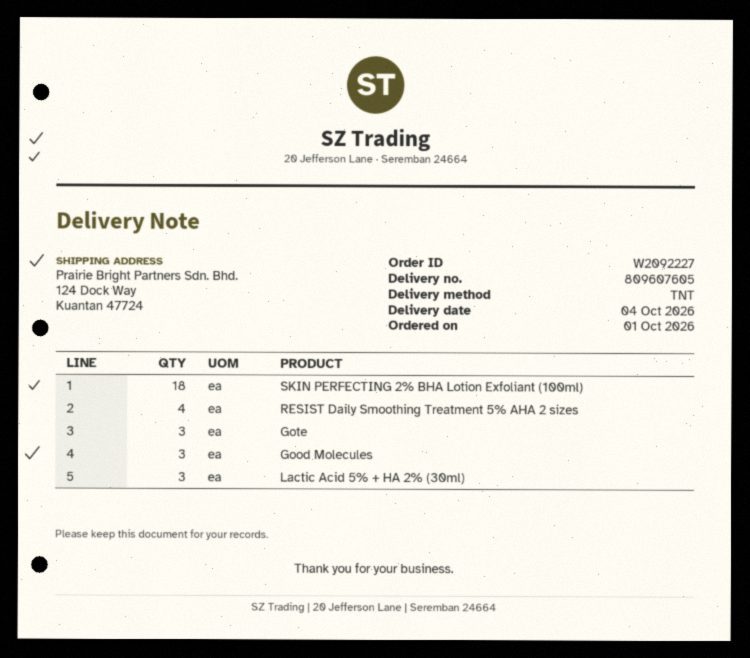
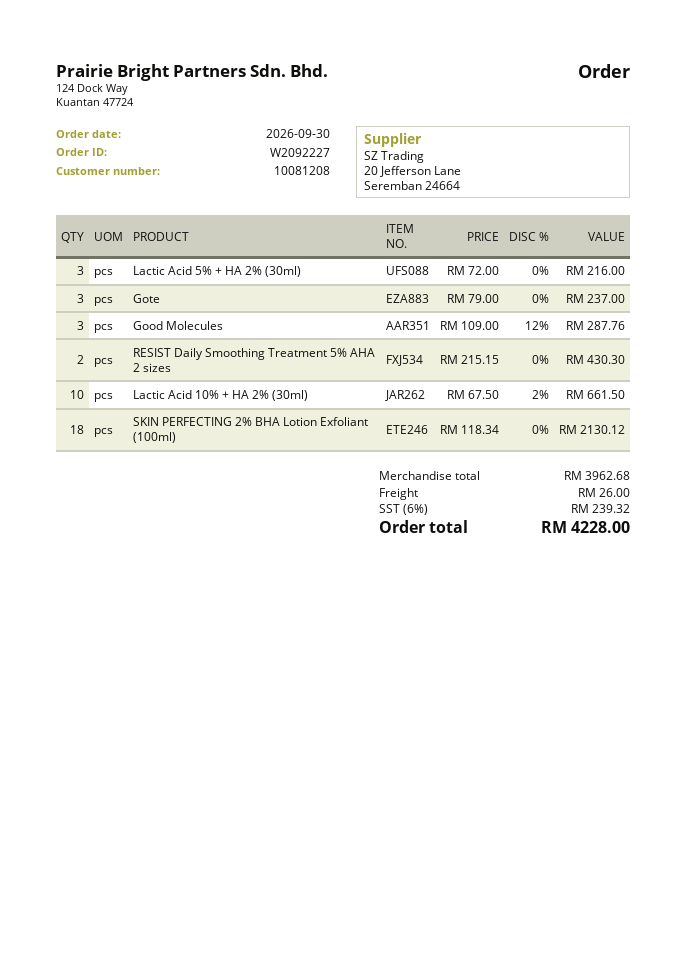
order date: 2026-10-01 -> 2026-09-30
RESIST Daily Smoothing Treatment 5% AHA 2 sizes: 4 -> 2
Lactic Acid 10% + HA 2% (30ml): none -> 10

